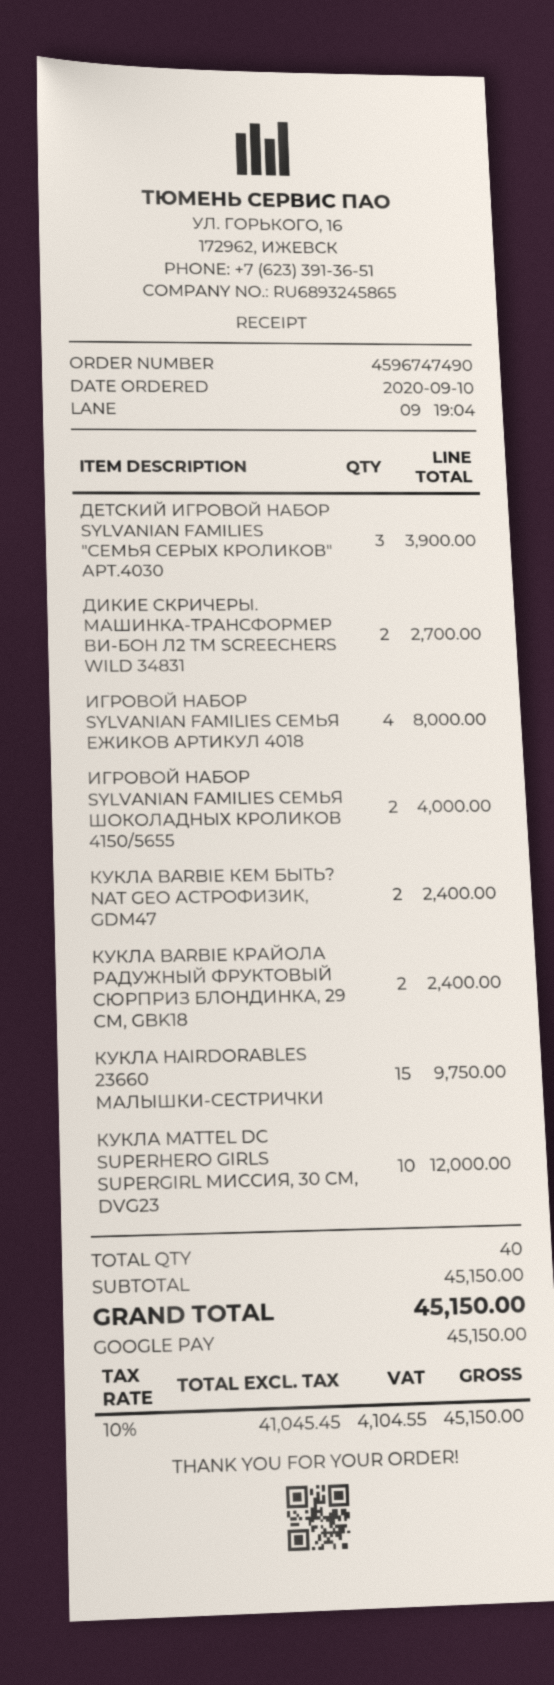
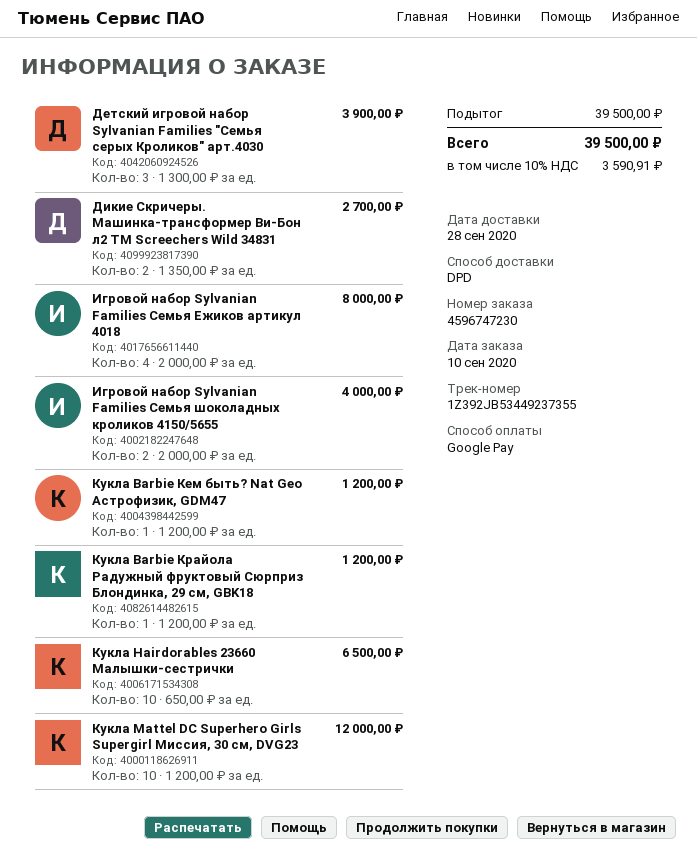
order number: 4596747490 -> 4596747230
КУКЛА BARBIE КЕМ БЫТЬ? NAT GEO АСТРОФИЗИК, GDM47: 2 for 2400.00 -> 1 for 1200.00
КУКЛА BARBIE КРАЙОЛА РАДУЖНЫЙ ФРУКТОВЫЙ СЮРПРИЗ БЛОНДИНКА, 29 СМ, GBK18: 2 for 2400.00 -> 1 for 1200.00
КУКЛА HAIRDORABLES 23660 МАЛЫШКИ-СЕСТРИЧКИ: 15 for 9750.00 -> 10 for 6500.00
subtotal: 45150.00 -> 39500.00
tax: 10% = 4104.55 -> 10% = 3590.91
total: 45150.00 -> 39500.00

